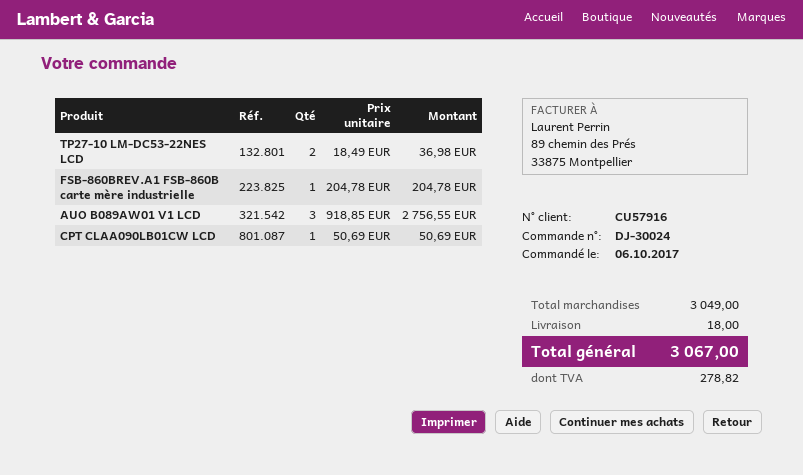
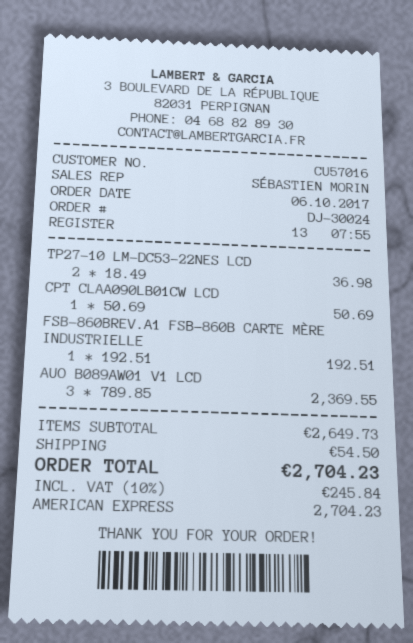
customer number: CU57916 -> CU57016
FSB-860BREV.A1 FSB-860B carte mère industrielle: 1 x 204.78 = 204.78 -> 1 x 192.51 = 192.51
AUO B089AW01 V1 LCD: 3 x 918.85 = 2756.55 -> 3 x 789.85 = 2369.55
subtotal: 3049.00 -> 2649.73
shipping: 18.00 -> 54.50
tax: 278.82 -> 245.84
total: 3067.00 -> 2704.23

